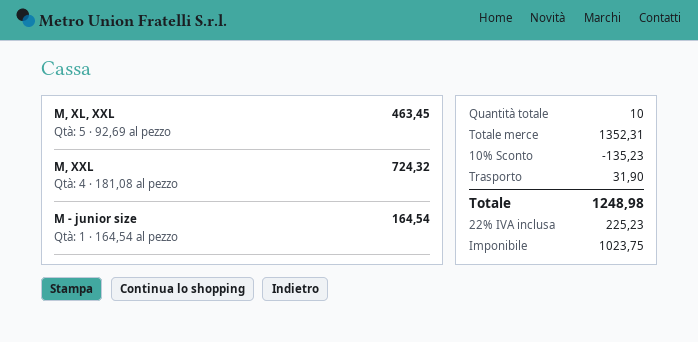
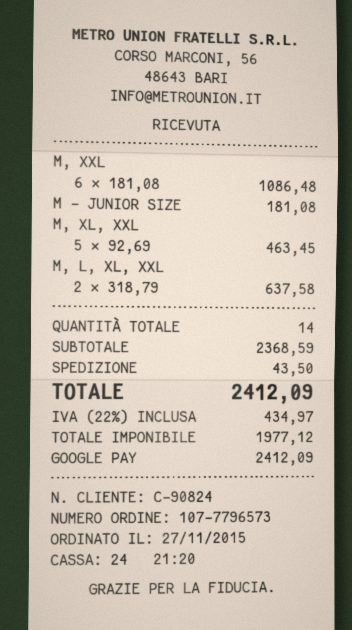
M, XXL: 4 x 181.08 = 724.32 -> 6 x 181.08 = 1086.48
M - junior size: 1 x 164.54 = 164.54 -> 1 x 181.08 = 181.08
M, L, XL, XXL: none -> 2 x 318.79 = 637.58
total quantity: 10 -> 14
subtotal: 1352.31 -> 2368.59
discount: 10% = 135.23 -> none
shipping: 31.90 -> 43.50
net: 1023.75 -> 1977.12
tax: 22% = 225.23 -> 22% = 434.97
total: 1248.98 -> 2412.09

